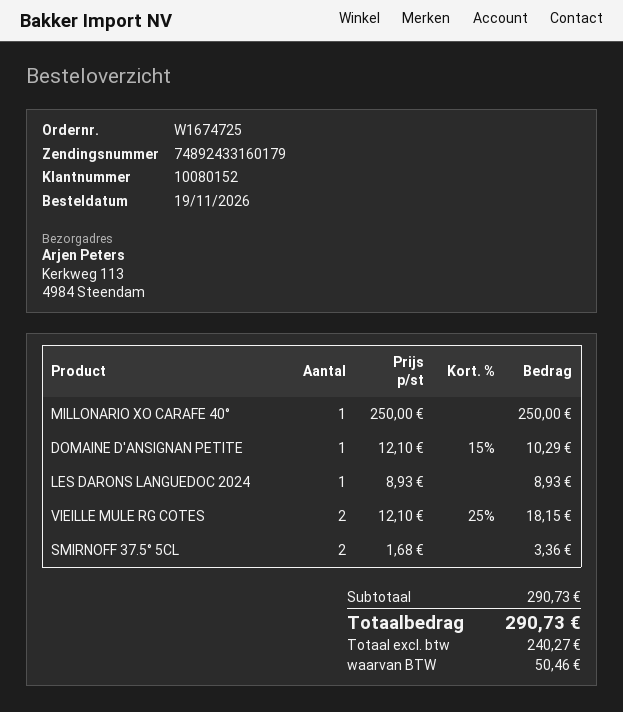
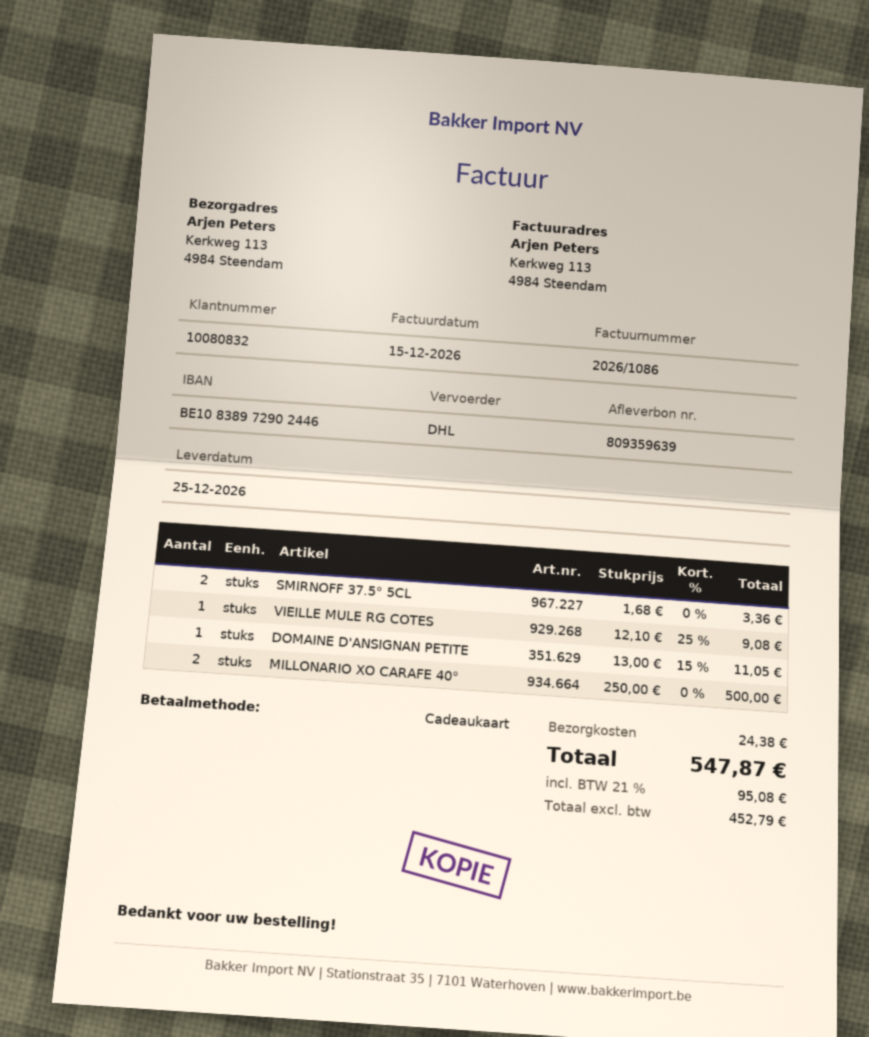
customer number: 10080152 -> 10080832
MILLONARIO XO CARAFE 40°: 1 x 250.00 = 250.00 -> 2 x 250.00 = 500.00
DOMAINE D'ANSIGNAN PETITE: 1 x 12.10 - 15% = 10.29 -> 1 x 13.00 - 15% = 11.05
LES DARONS LANGUEDOC 2024: 1 x 8.93 = 8.93 -> none
VIEILLE MULE RG COTES: 2 x 12.10 - 25% = 18.15 -> 1 x 12.10 - 25% = 9.08
shipping: none -> 24.38
net: 240.27 -> 452.79
tax: 50.46 -> 95.08
total: 290.73 -> 547.87

